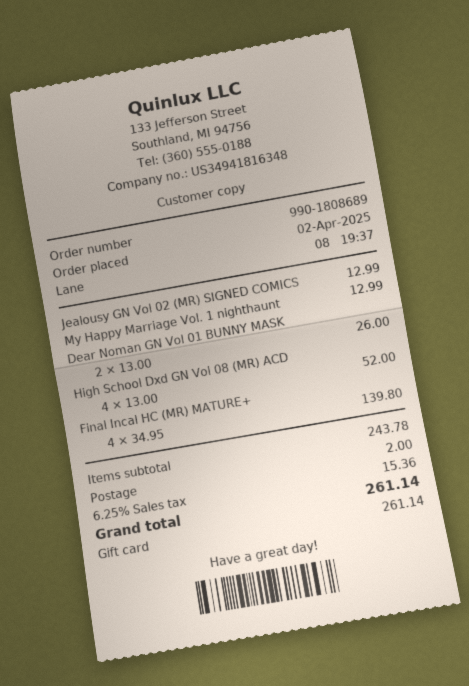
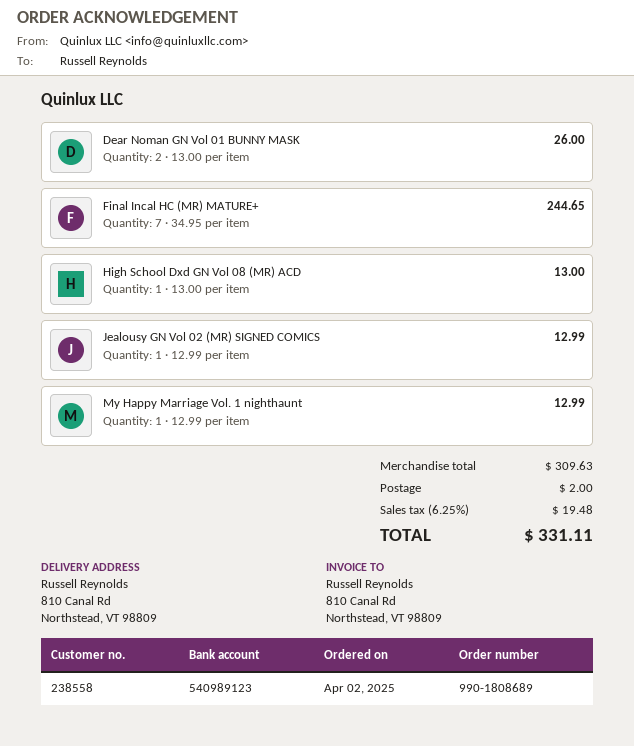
High School Dxd GN Vol 08 (MR) ACD: 4 x 13.00 = 52.00 -> 1 x 13.00 = 13.00
Final Incal HC (MR) MATURE+: 4 x 34.95 = 139.80 -> 7 x 34.95 = 244.65
subtotal: 243.78 -> 309.63
tax: 6.25% = 15.36 -> 6.25% = 19.48
total: 261.14 -> 331.11

